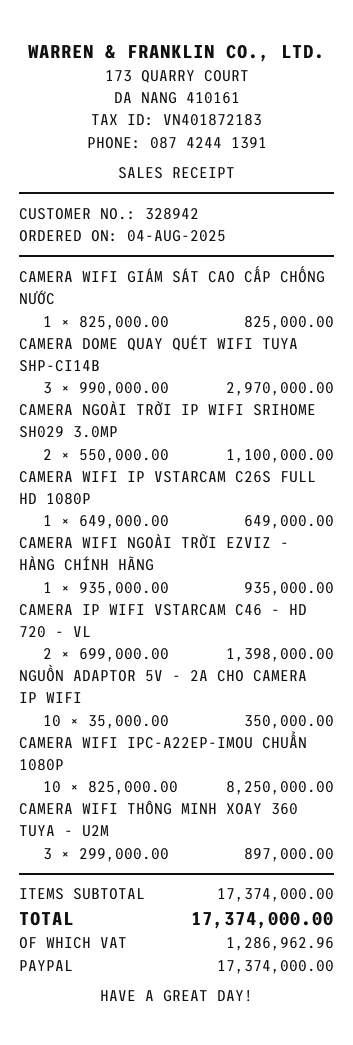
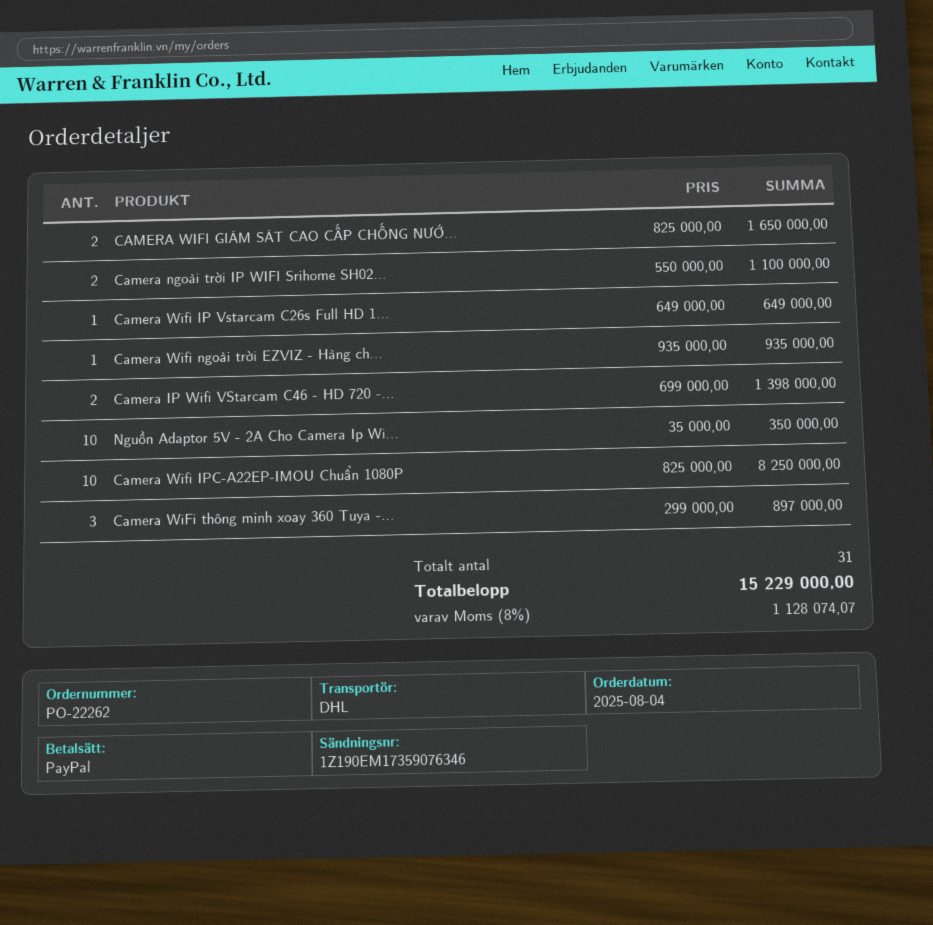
CAMERA WIFI GIÁM SÁT CAO CẤP CHỐNG NƯỚC: 1 x 825000.00 = 825000.00 -> 2 x 825000.00 = 1650000.00
CAMERA DOME QUAY QUÉT WIFI TUYA SHP-CI14B: 3 x 990000.00 = 2970000.00 -> none
tax: 1286962.96 -> 1128074.07
total: 17374000.00 -> 15229000.00

